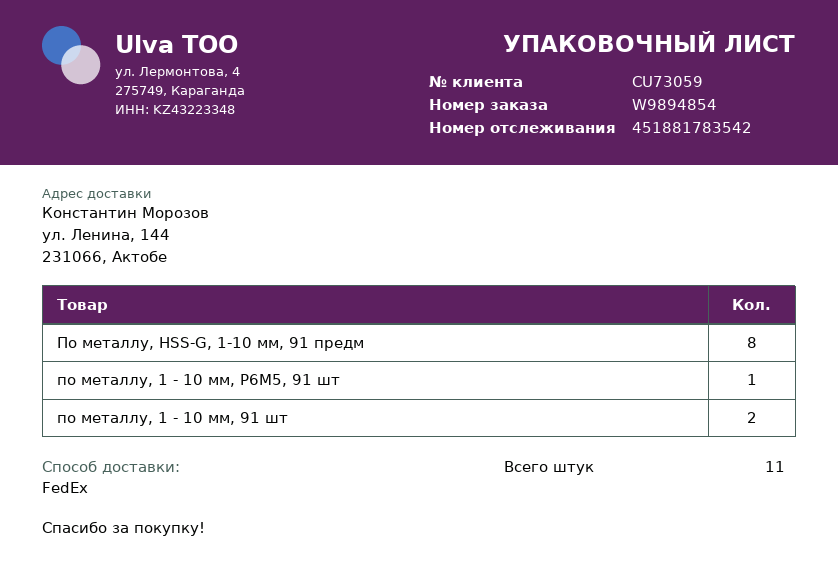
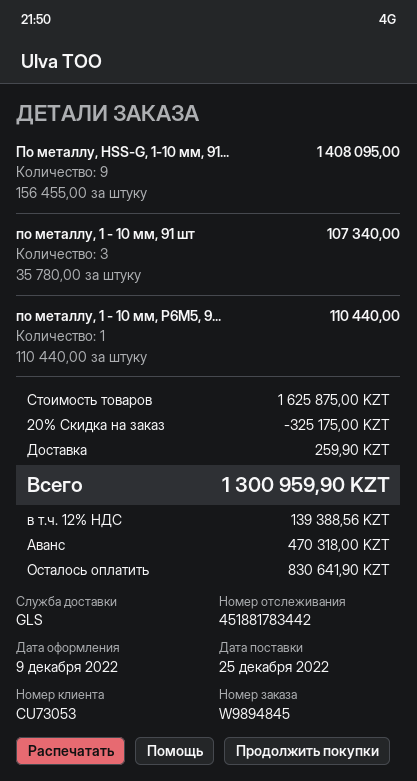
order number: W9894854 -> W9894845
customer number: CU73059 -> CU73053
shipping method: FedEx -> GLS
tracking number: 451881783542 -> 451881783442
По металлу, HSS-G, 1-10 мм, 91 предм: 8 -> 9
по металлу, 1 - 10 мм, 91 шт: 2 -> 3

